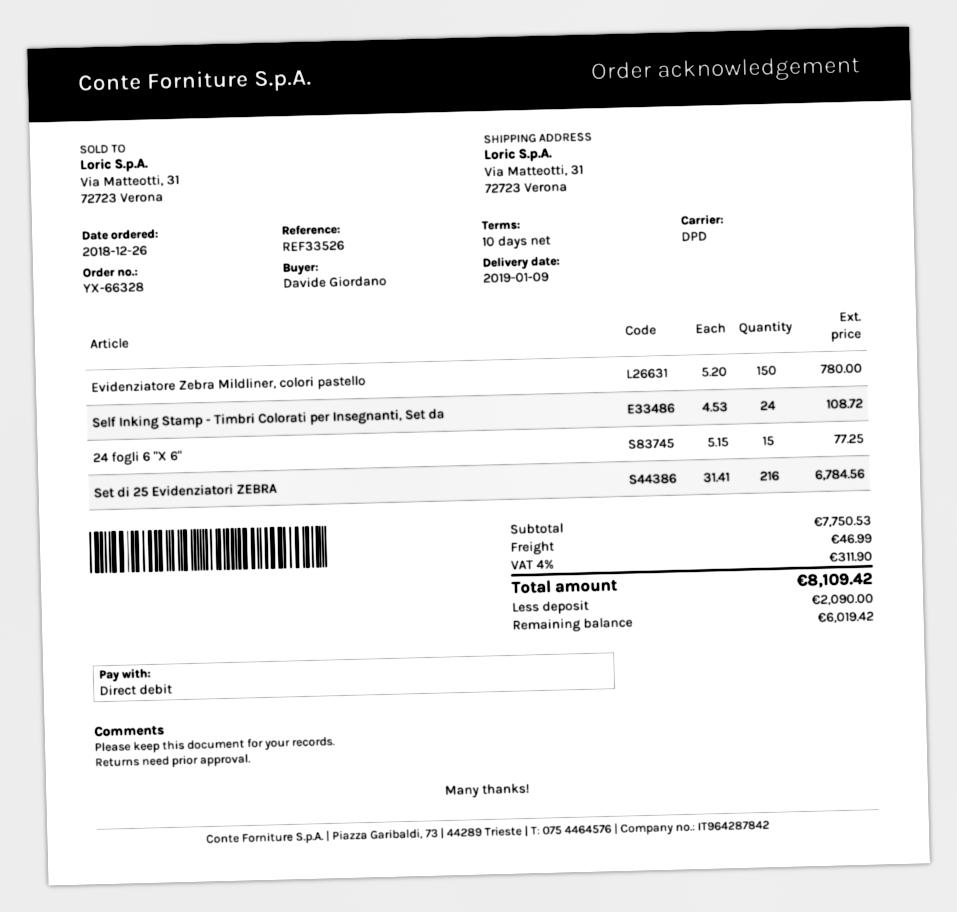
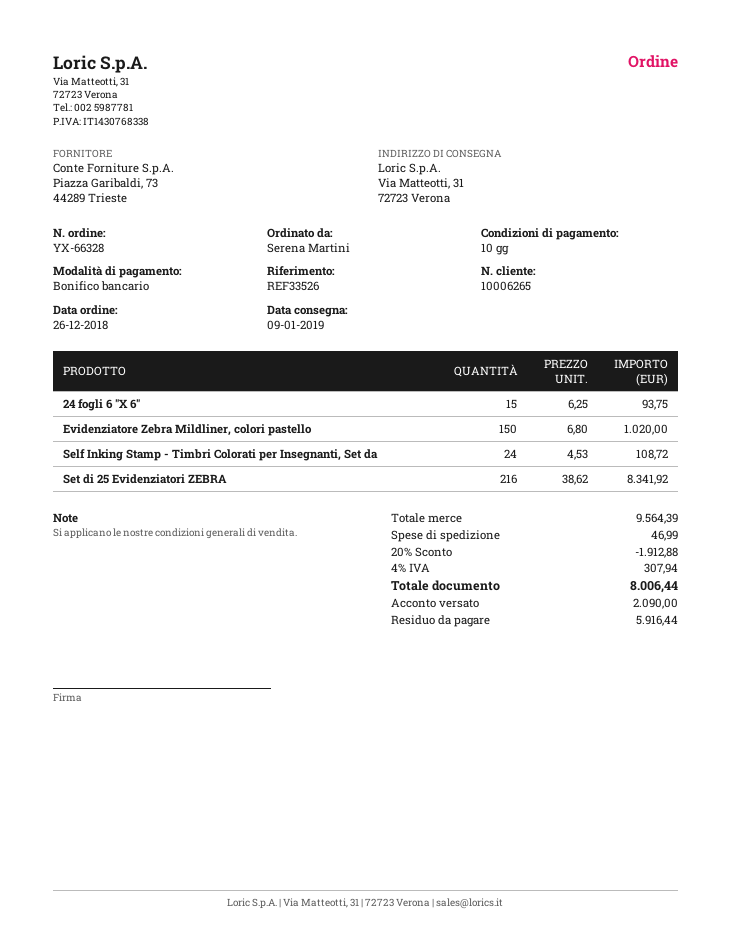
ordered by: Davide Giordano -> Serena Martini
payment method: direct debit -> bank transfer
Evidenziatore Zebra Mildliner, colori pastello: 150 x 5.20 = 780.00 -> 150 x 6.80 = 1020.00
24 fogli 6 "X 6": 15 x 5.15 = 77.25 -> 15 x 6.25 = 93.75
Set di 25 Evidenziatori ZEBRA: 216 x 31.41 = 6784.56 -> 216 x 38.62 = 8341.92
subtotal: 7750.53 -> 9564.39
discount: none -> 20% = 1912.88
tax: 4% = 311.90 -> 4% = 307.94
total: 8109.42 -> 8006.44
balance: 6019.42 -> 5916.44

